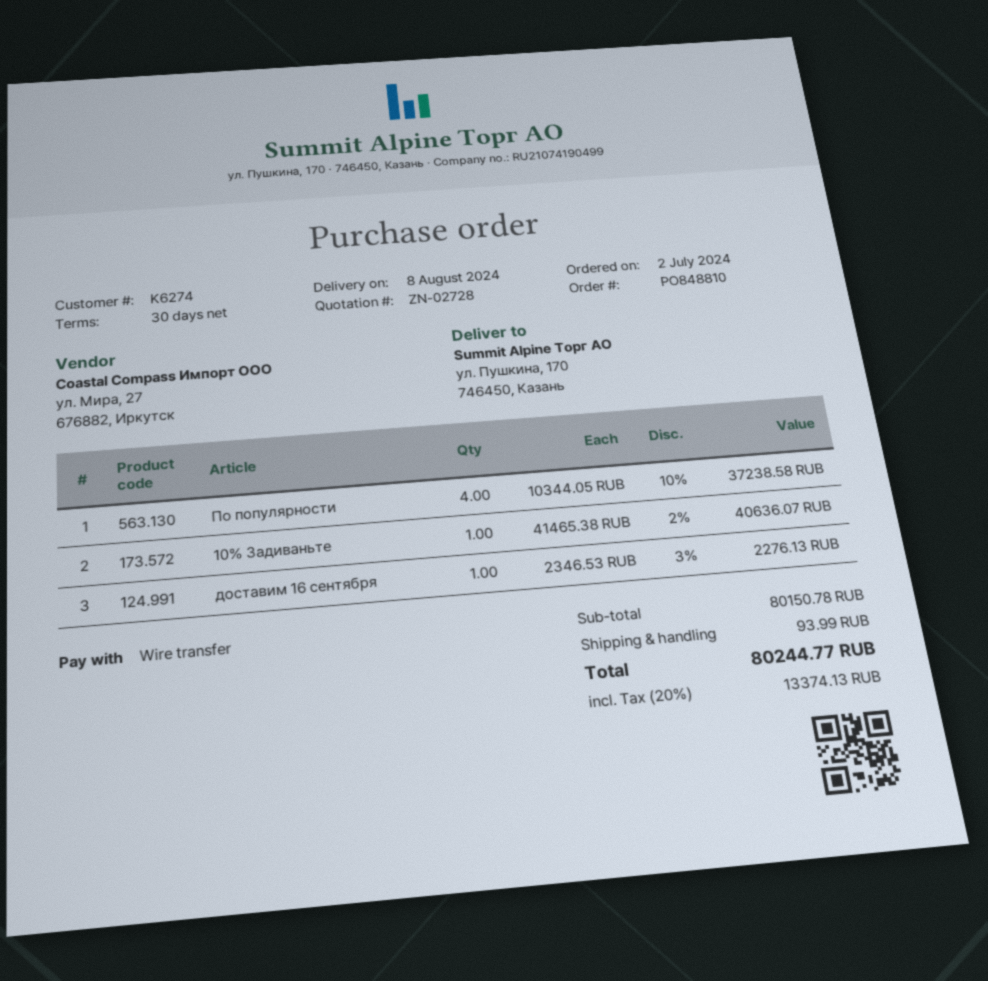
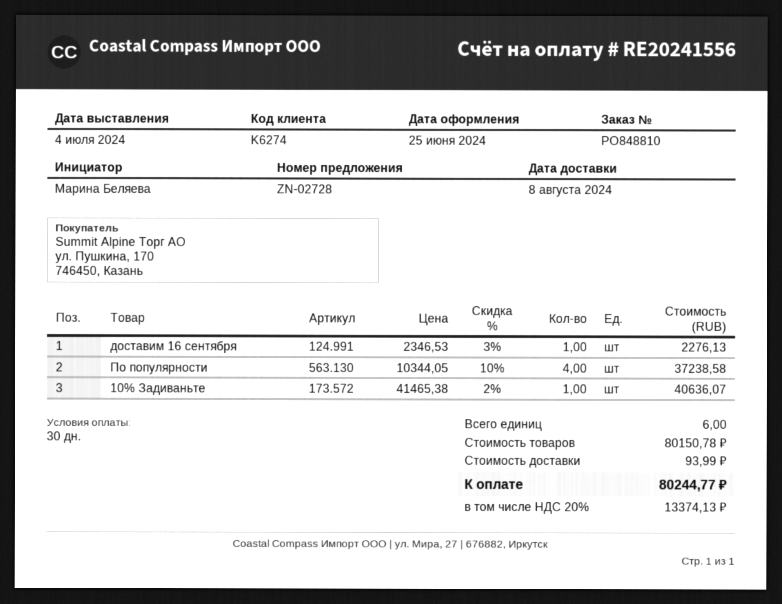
order date: 2024-07-02 -> 2024-06-25

